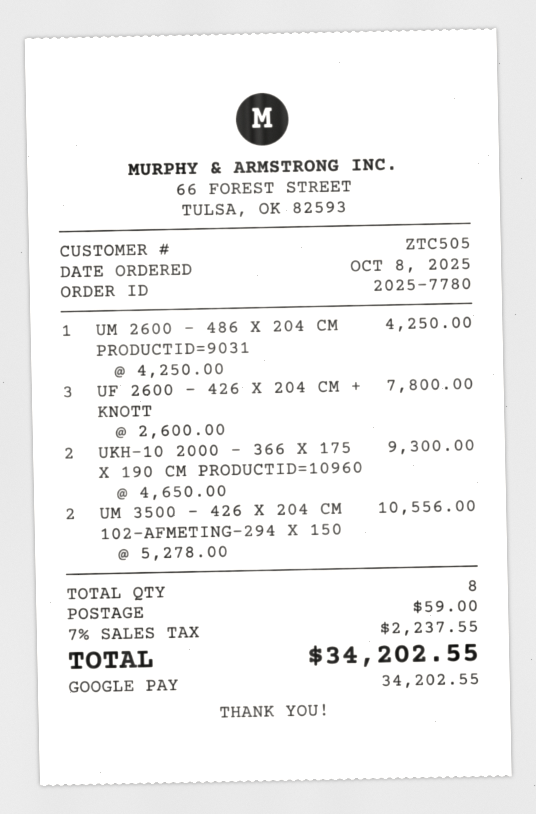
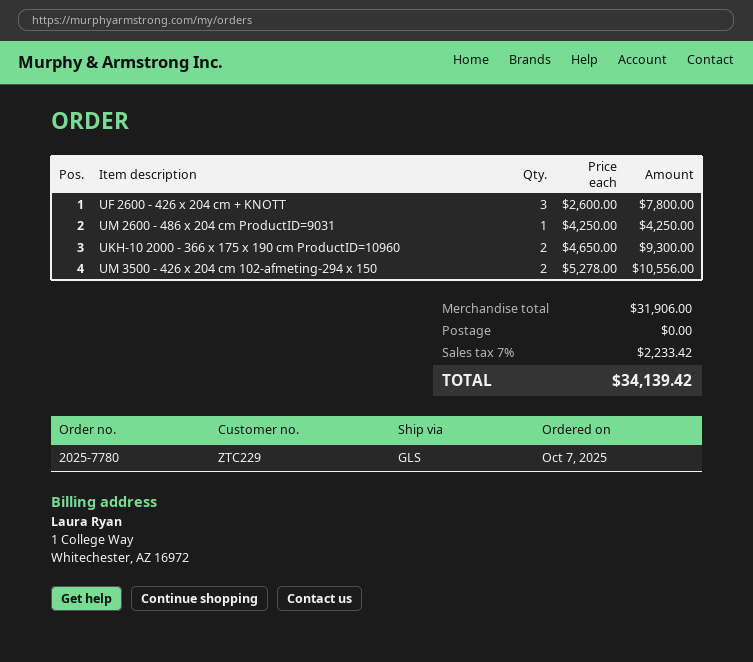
order date: 2025-10-08 -> 2025-10-07
customer number: ZTC505 -> ZTC229
shipping: 59.00 -> 0.00
tax: 7% = 2237.55 -> 7% = 2233.42
total: 34202.55 -> 34139.42

